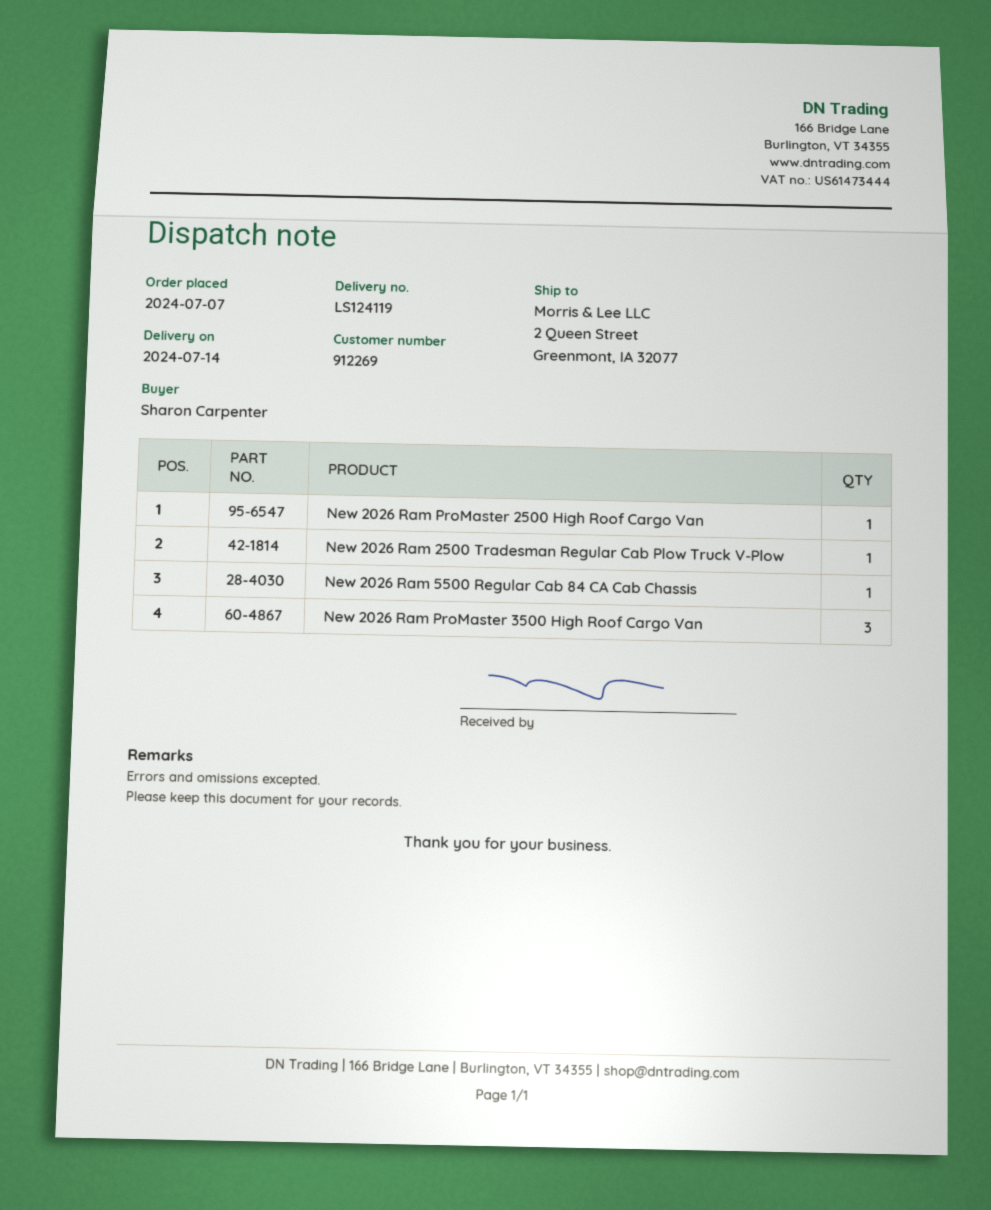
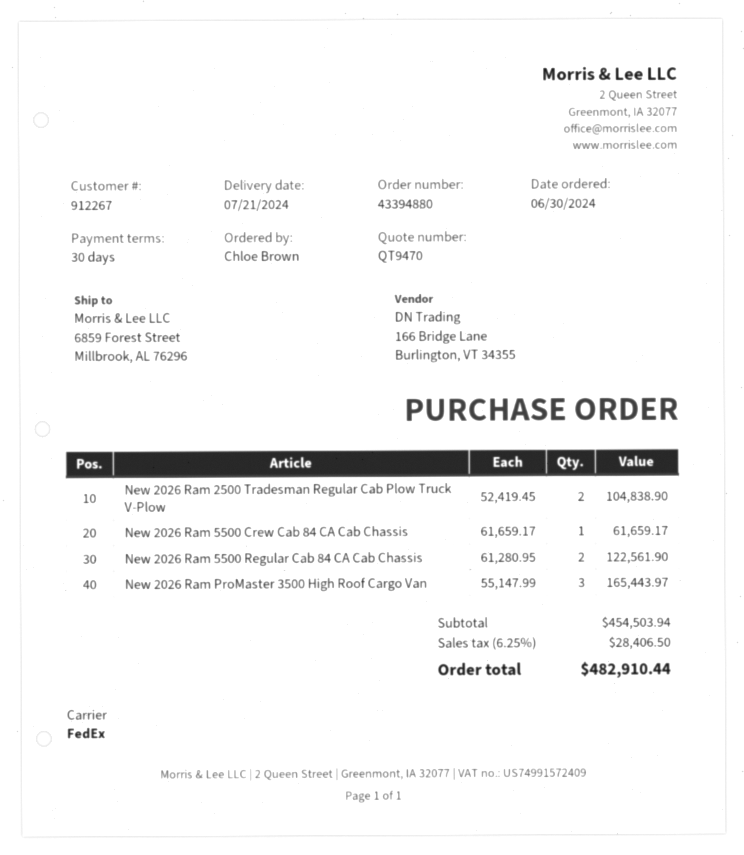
order date: 2024-07-07 -> 2024-06-30
delivery date: 2024-07-14 -> 2024-07-21
customer number: 912269 -> 912267
ordered by: Sharon Carpenter -> Chloe Brown
ship to: 2 Queen Street, Greenmont, IA 32077 -> 6859 Forest Street, Millbrook, AL 76296
New 2026 Ram ProMaster 2500 High Roof Cargo Van: 1 -> none
New 2026 Ram 2500 Tradesman Regular Cab Plow Truck V-Plow: 1 -> 2
New 2026 Ram 5500 Regular Cab 84 CA Cab Chassis: 1 -> 2
New 2026 Ram 5500 Crew Cab 84 CA Cab Chassis: none -> 1

